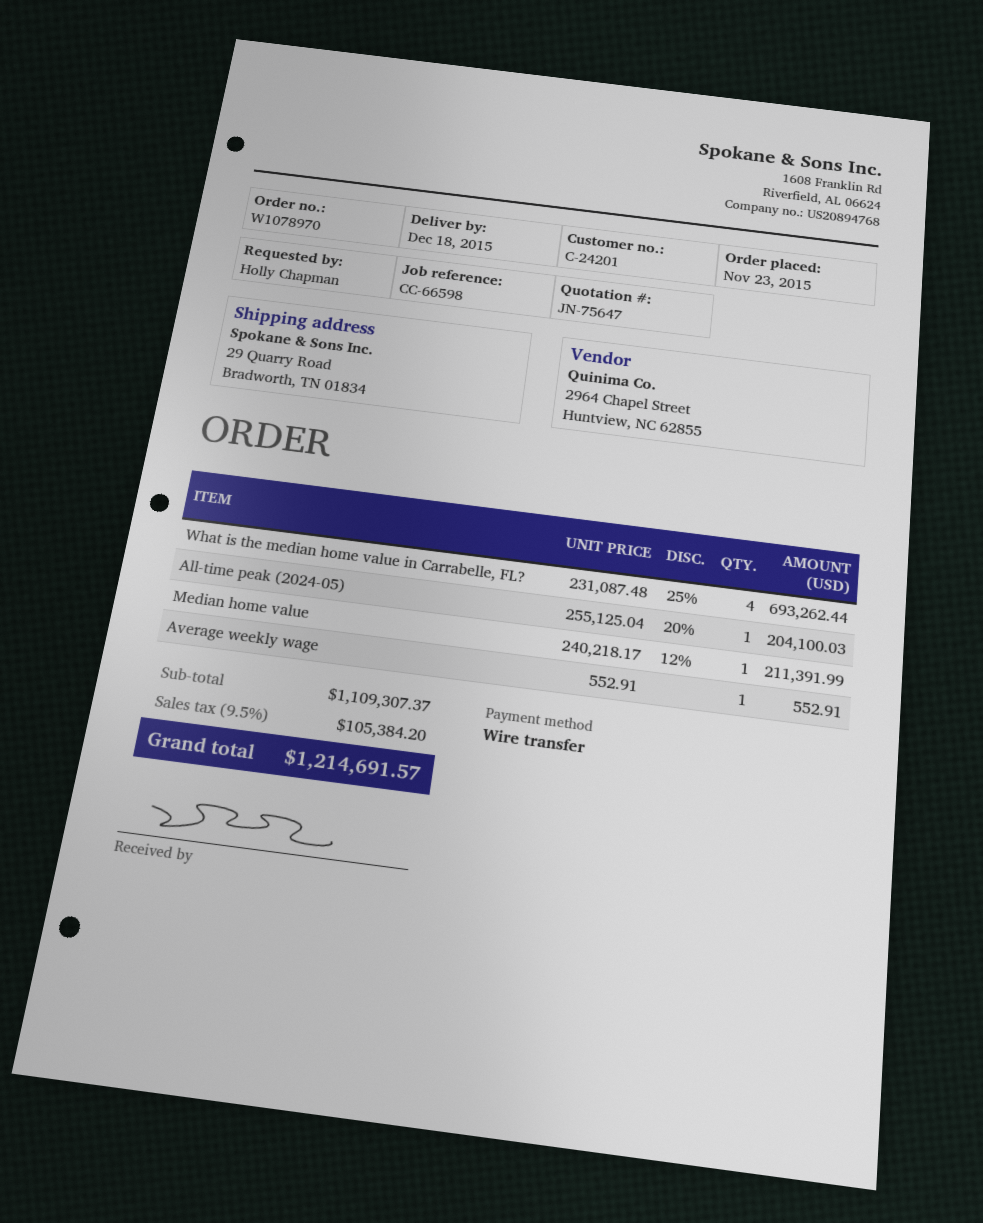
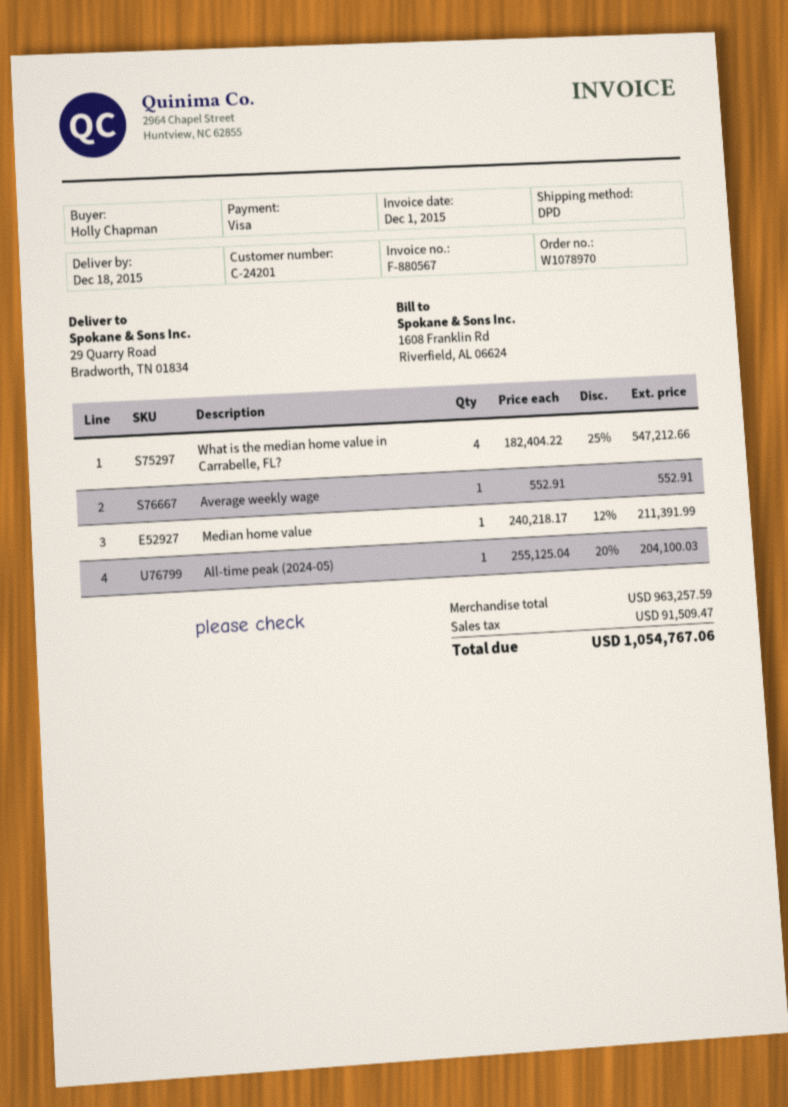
payment method: bank transfer -> Visa
What is the median home value in Carrabelle, FL?: 4 x 231087.48 - 25% = 693262.44 -> 4 x 182404.22 - 25% = 547212.66
subtotal: 1109307.37 -> 963257.59
tax: 105384.20 -> 91509.47
total: 1214691.57 -> 1054767.06

